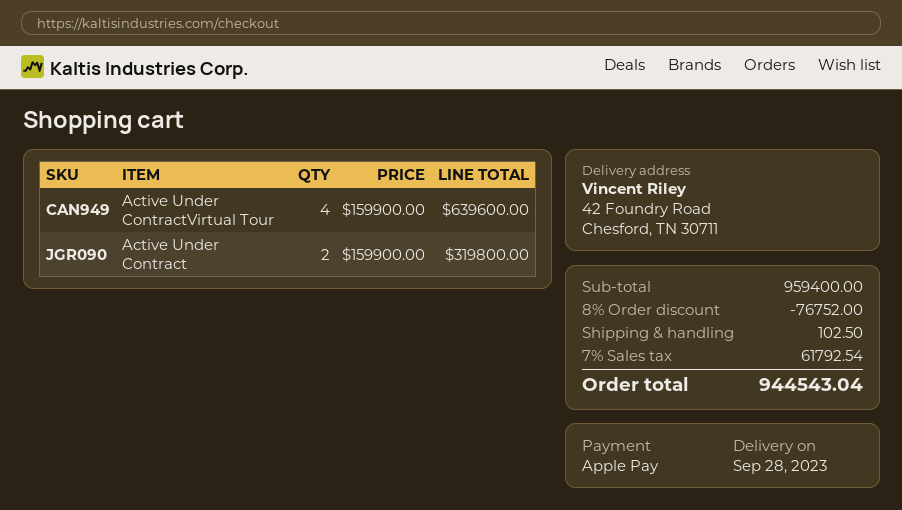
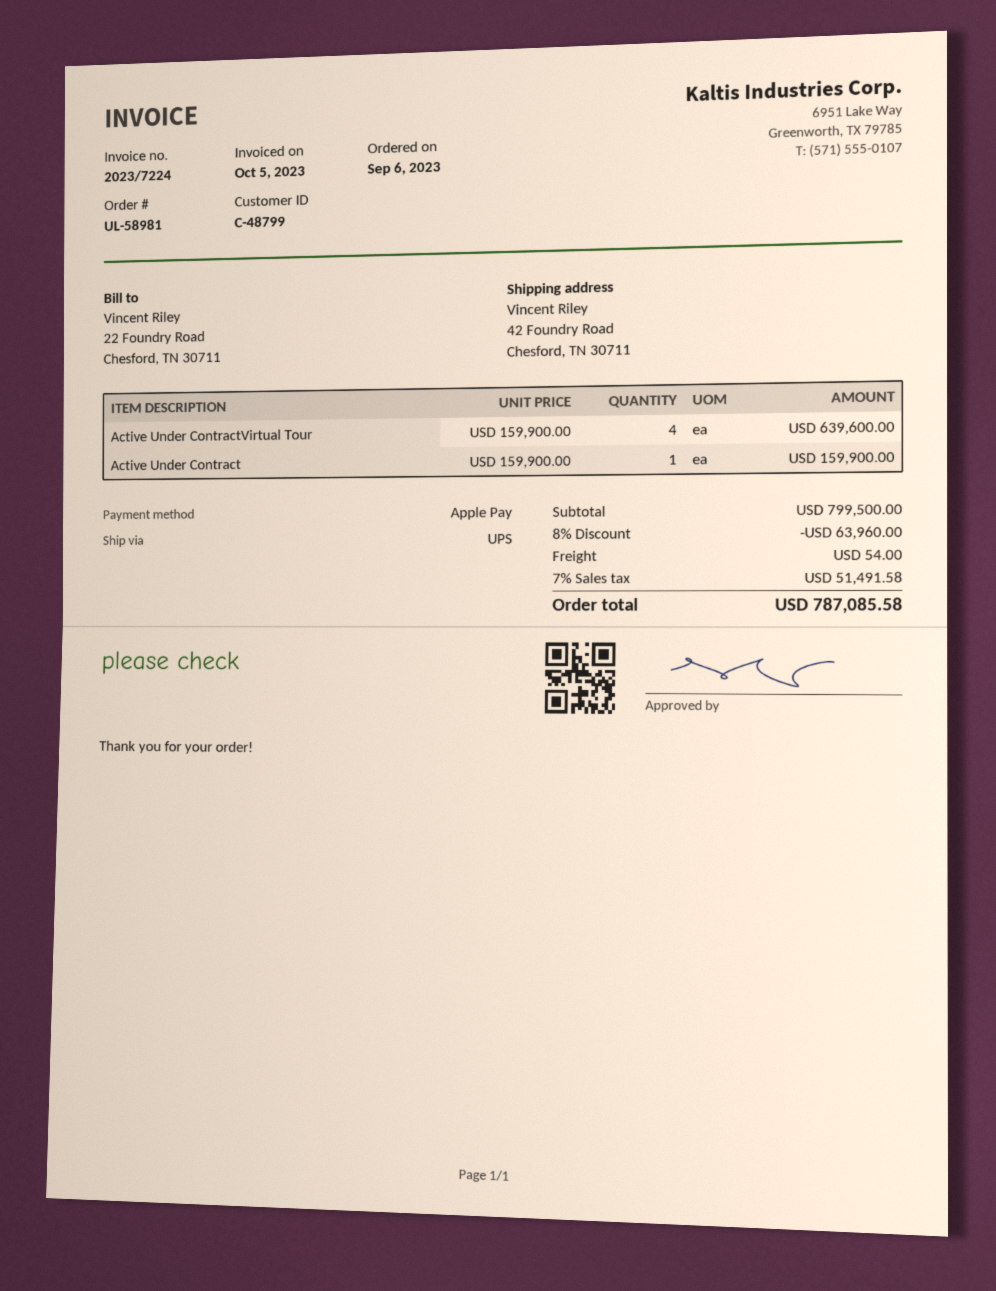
Active Under Contract: 2 x 159900.00 = 319800.00 -> 1 x 159900.00 = 159900.00
subtotal: 959400.00 -> 799500.00
discount: 8% = 76752.00 -> 8% = 63960.00
shipping: 102.50 -> 54.00
tax: 7% = 61792.54 -> 7% = 51491.58
total: 944543.04 -> 787085.58

